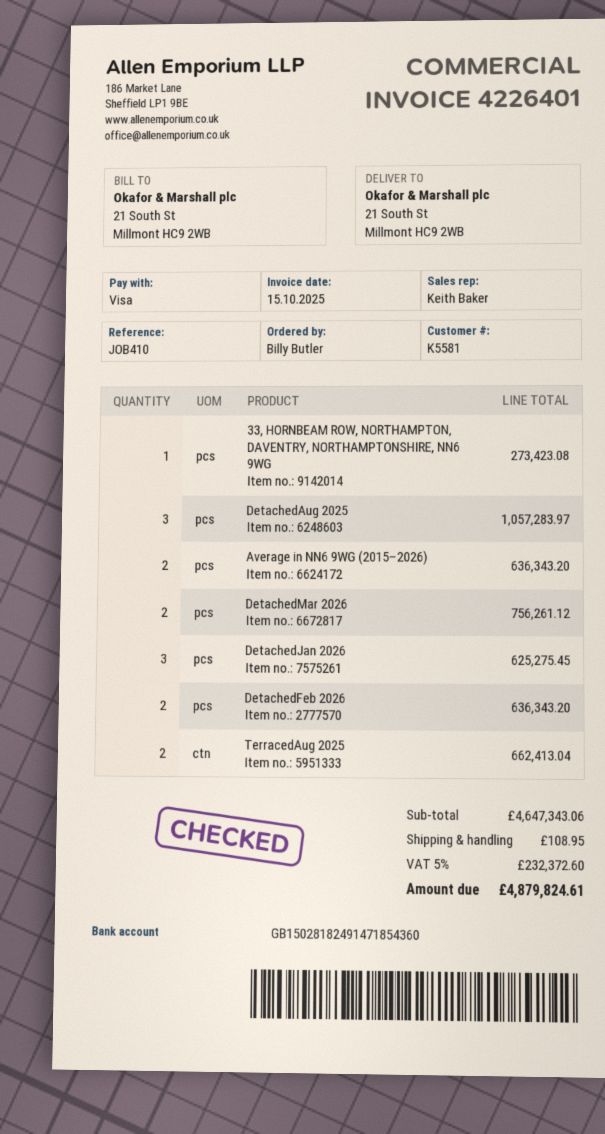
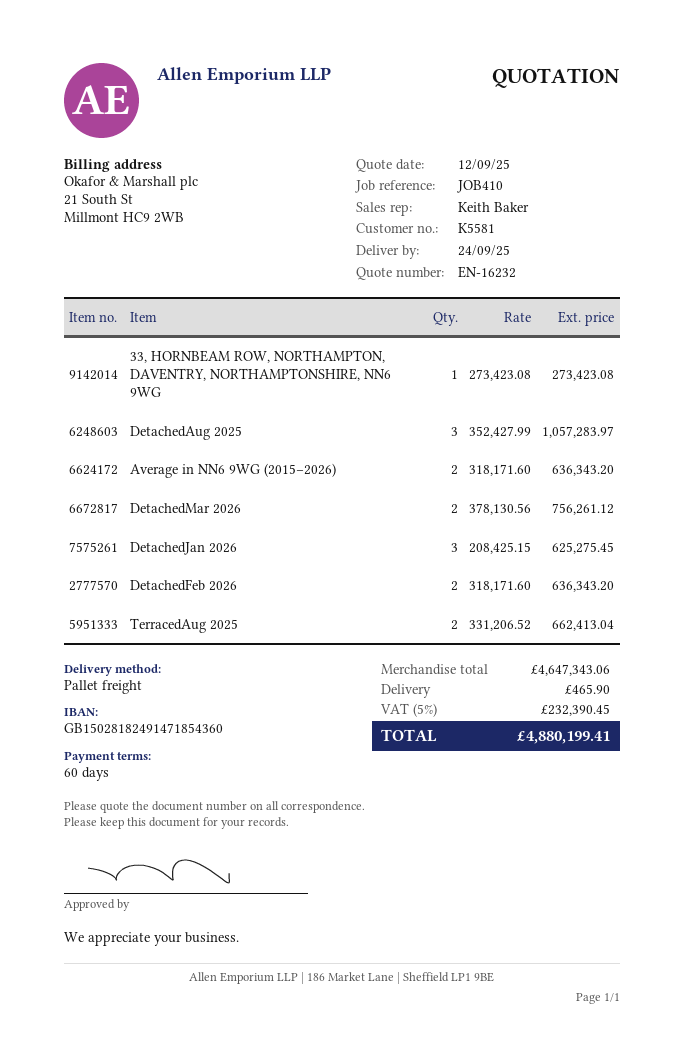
shipping: 108.95 -> 465.90
tax: 5% = 232372.60 -> 5% = 232390.45
total: 4879824.61 -> 4880199.41

